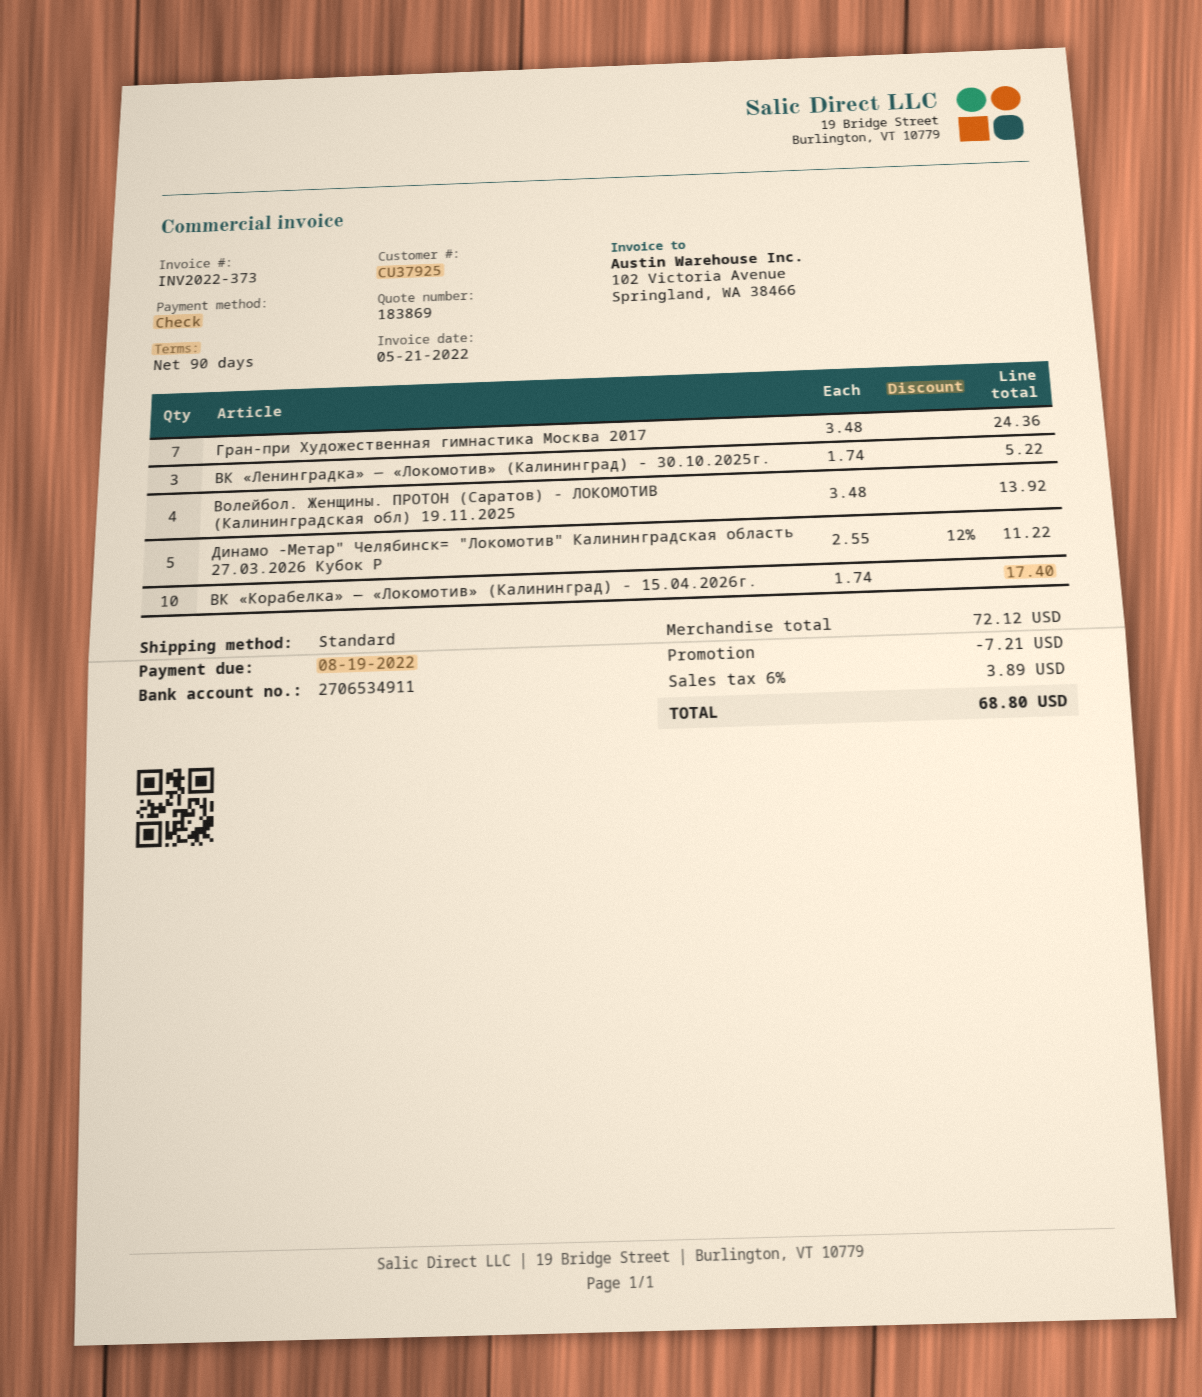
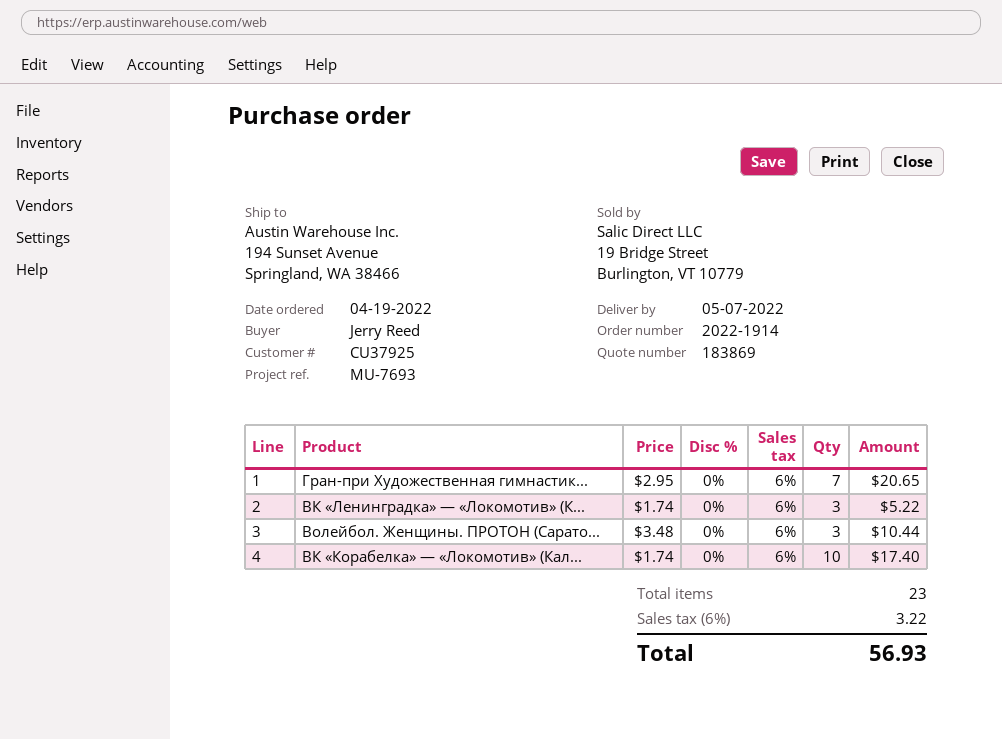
Гран-при Художественная гимнастика Москва 2017: 7 x 3.48 = 24.36 -> 7 x 2.95 = 20.65
Волейбол. Женщины. ПРОТОН (Саратов) - ЛОКОМОТИВ (Калининградская обл) 19.11.2025: 4 x 3.48 = 13.92 -> 3 x 3.48 = 10.44
Динамо -Метар" Челябинск= "Локомотив" Калининградская область 27.03.2026 Кубок Р: 5 x 2.55 - 12% = 11.22 -> none
discount: 7.21 -> none
tax: 6% = 3.89 -> 6% = 3.22
total: 68.80 -> 56.93

